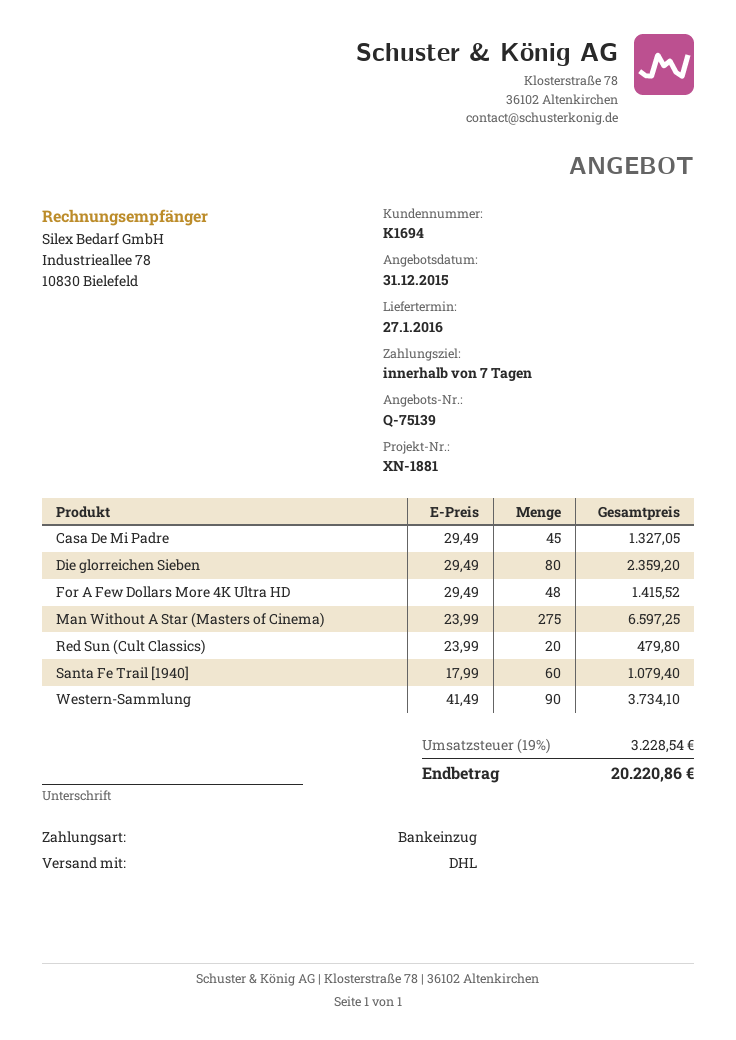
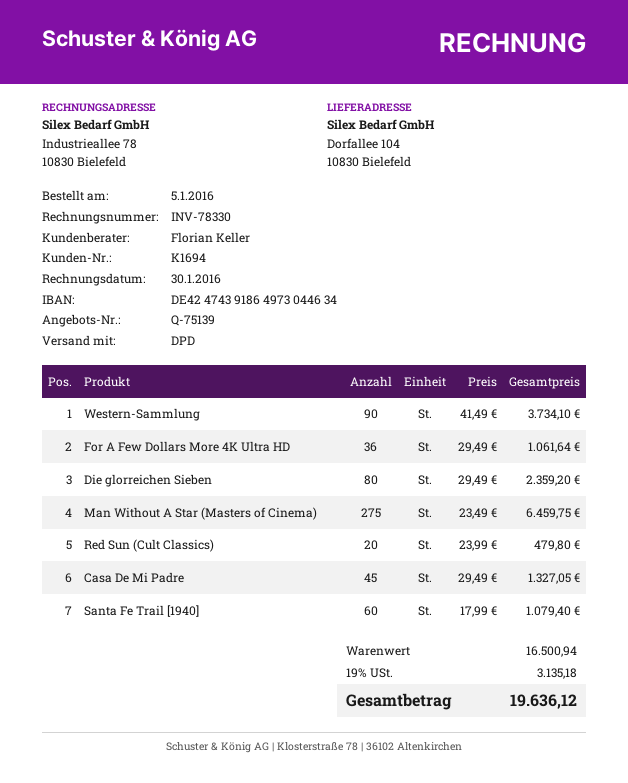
shipping method: DHL -> DPD
For A Few Dollars More 4K Ultra HD: 48 x 29.49 = 1415.52 -> 36 x 29.49 = 1061.64
Man Without A Star (Masters of Cinema): 275 x 23.99 = 6597.25 -> 275 x 23.49 = 6459.75
tax: 19% = 3228.54 -> 19% = 3135.18
total: 20220.86 -> 19636.12

